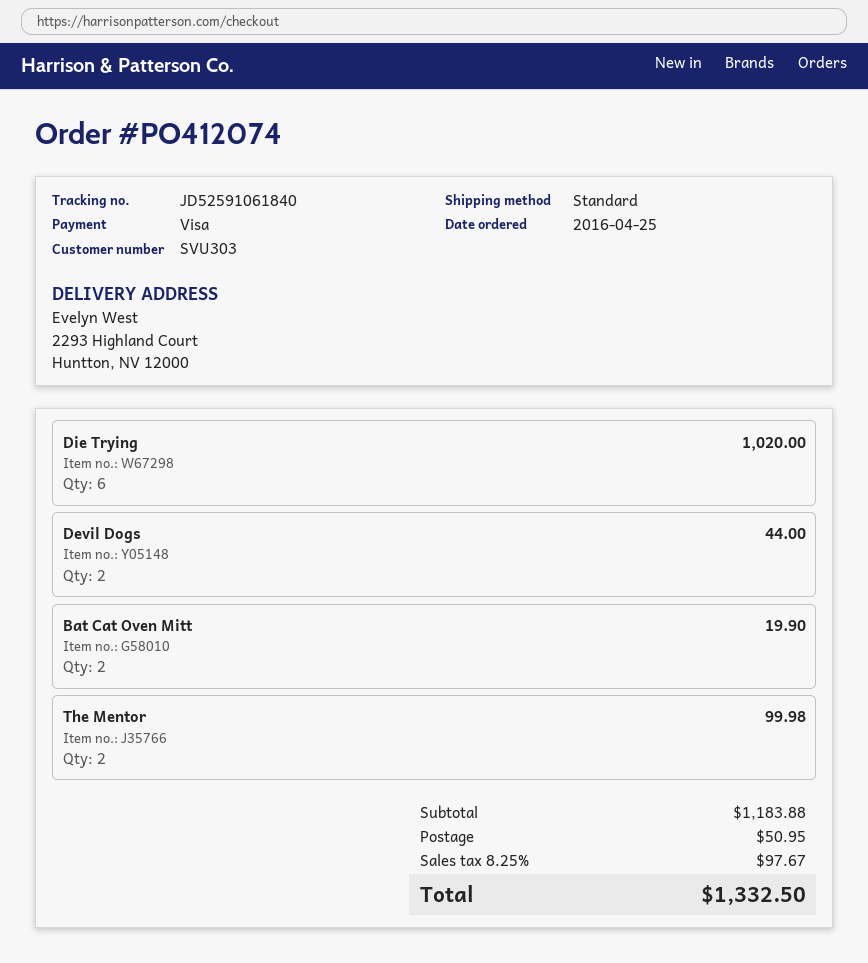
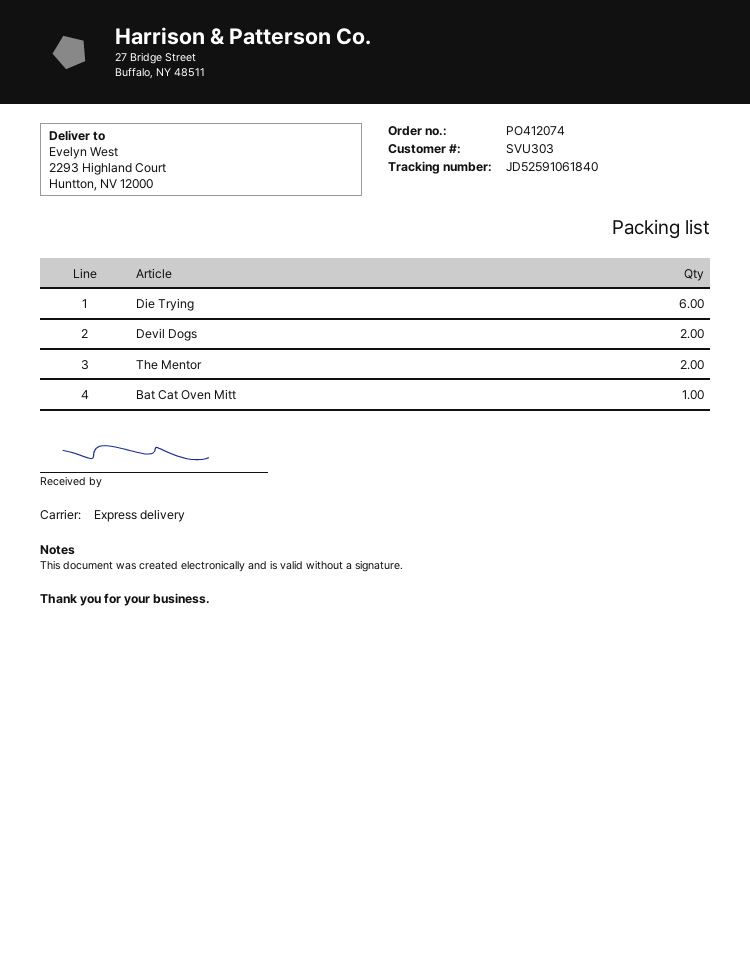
shipping method: standard -> express
Bat Cat Oven Mitt: 2 -> 1

